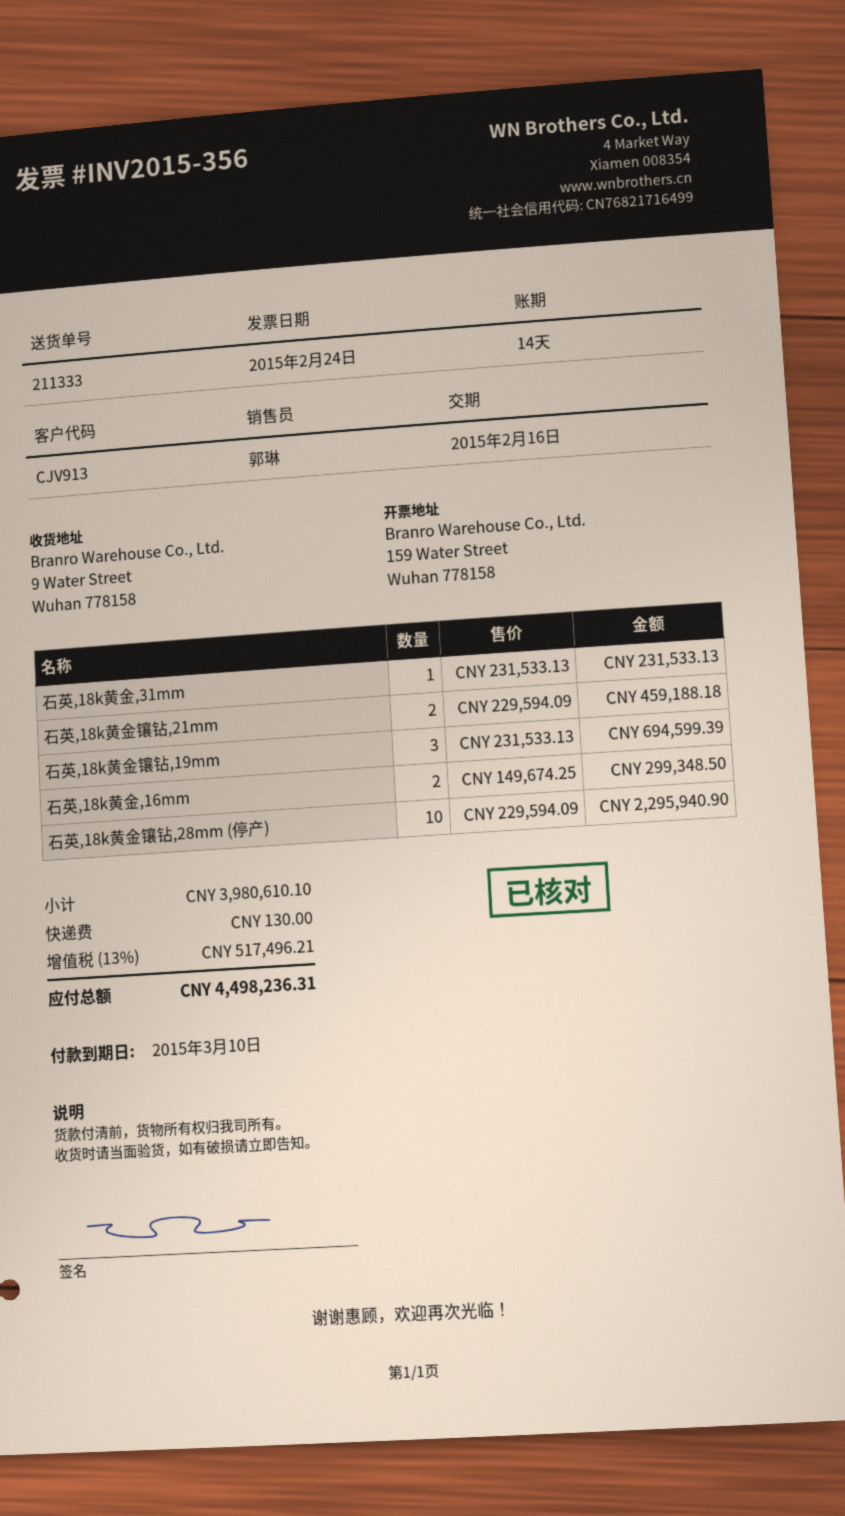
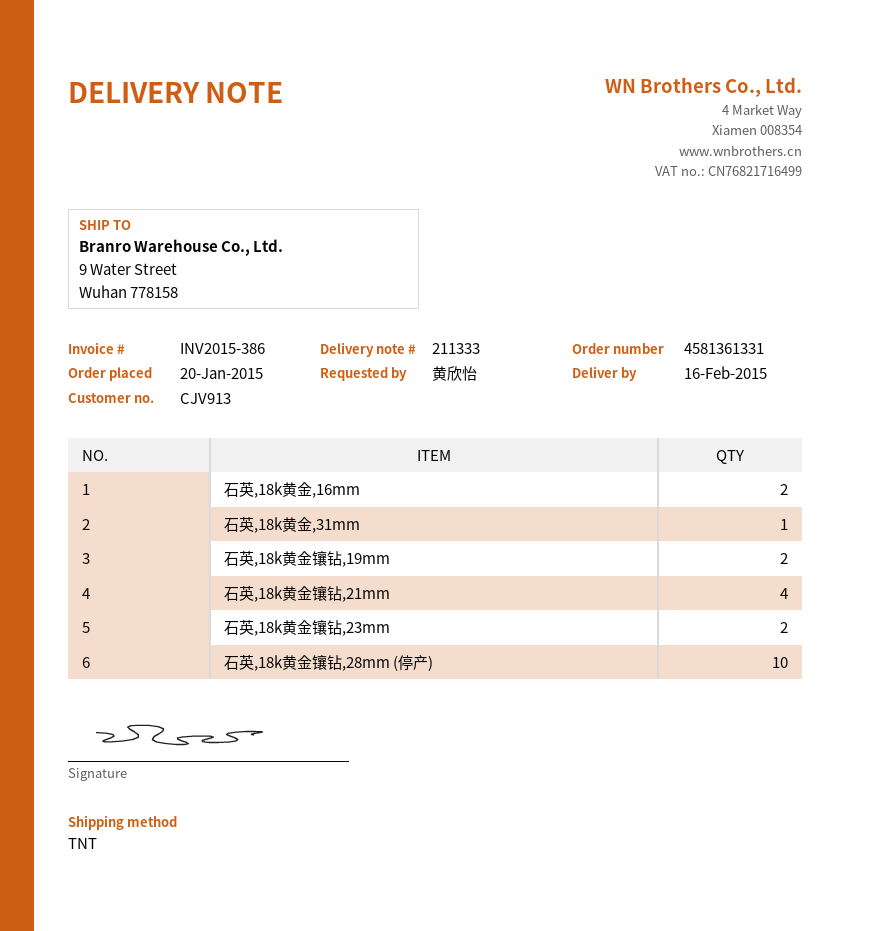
invoice number: INV2015-356 -> INV2015-386
石英,18k黄金镶钻,21mm: 2 -> 4
石英,18k黄金镶钻,19mm: 3 -> 2
石英,18k黄金镶钻,23mm: none -> 2

